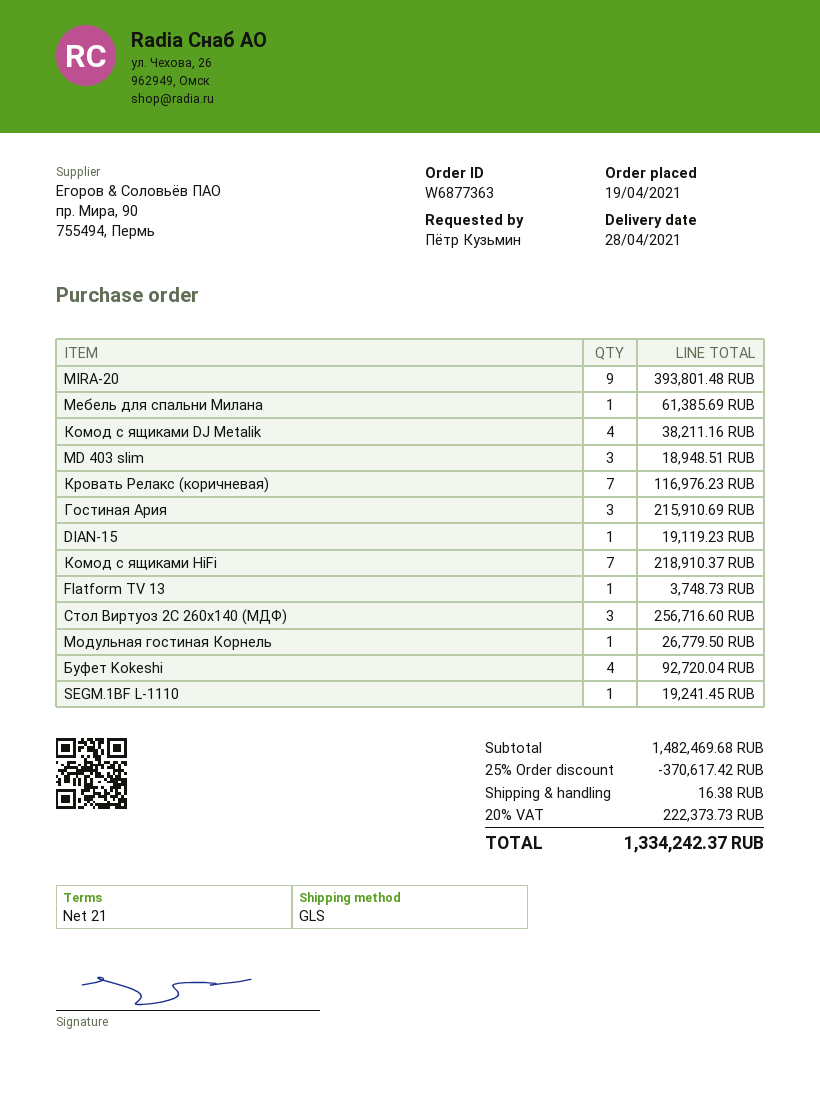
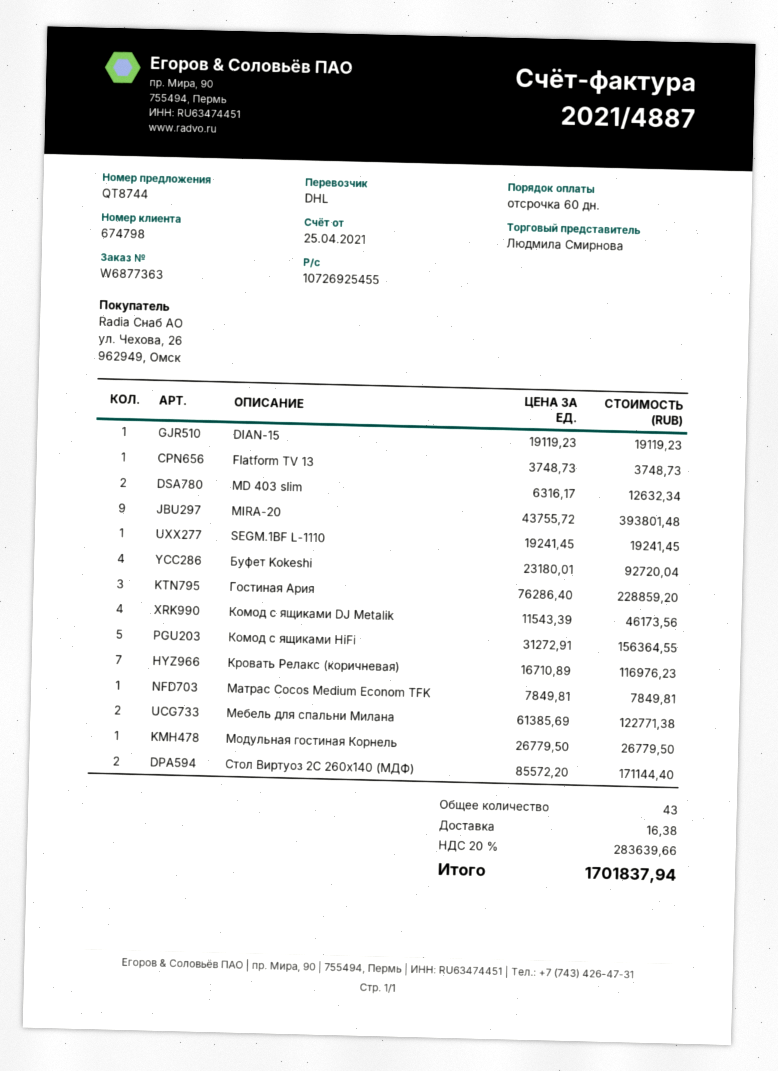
payment terms: 21 days -> 60 days
shipping method: GLS -> DHL
Мебель для спальни Милана: 1 for 61385.69 -> 2 for 122771.38
Комод с ящиками DJ Metalik: 4 for 38211.16 -> 4 for 46173.56
MD 403 slim: 3 for 18948.51 -> 2 for 12632.34
Гостиная Ария: 3 for 215910.69 -> 3 for 228859.20
Комод с ящиками HiFi: 7 for 218910.37 -> 5 for 156364.55
Стол Виртуоз 2С 260х140 (МДФ): 3 for 256716.60 -> 2 for 171144.40
Матрас Cocos Medium Econom TFK: none -> 1 for 7849.81
discount: 25% = 370617.42 -> none
tax: 20% = 222373.73 -> 20% = 283639.66
total: 1334242.37 -> 1701837.94

